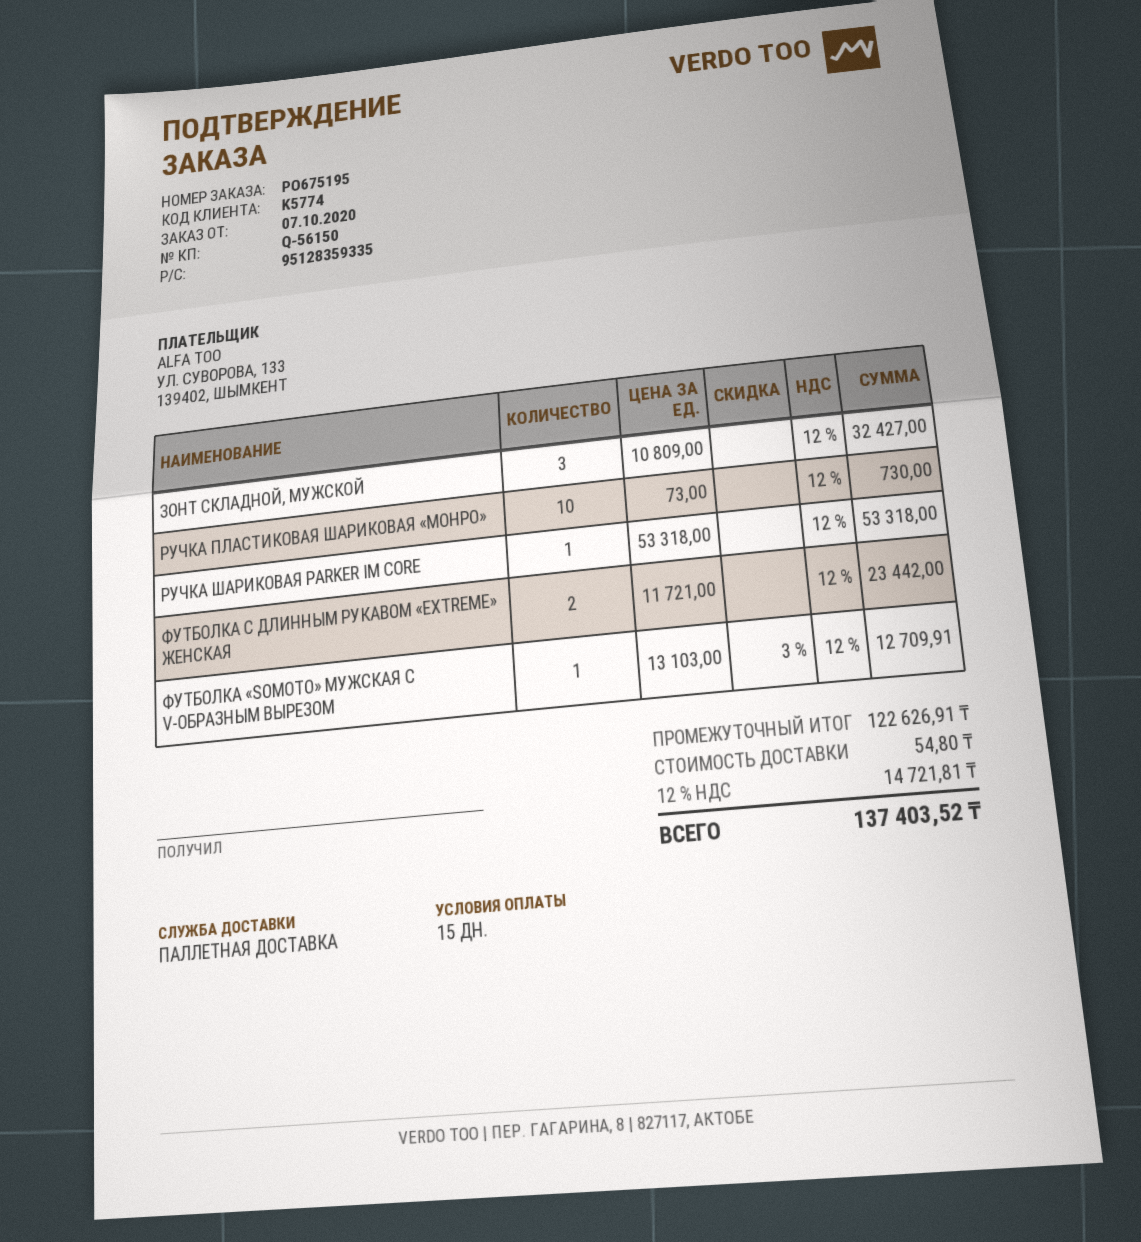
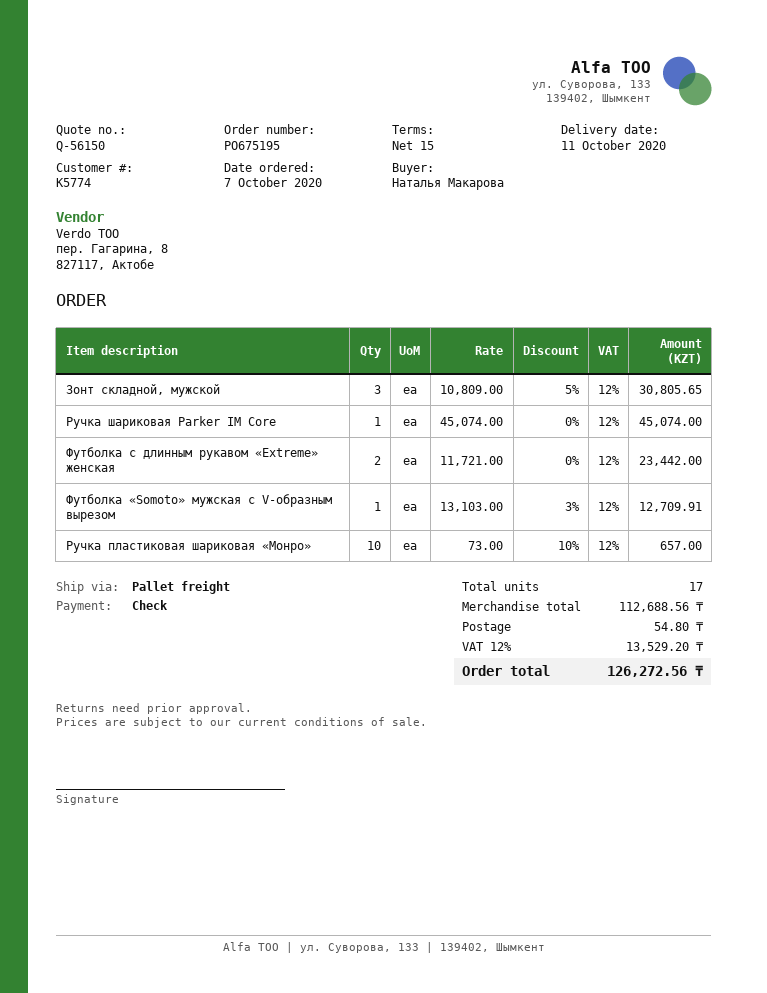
ЗОНТ СКЛАДНОЙ, МУЖСКОЙ: 3 x 10809.00 = 32427.00 -> 3 x 10809.00 - 5% = 30805.65
РУЧКА ПЛАСТИКОВАЯ ШАРИКОВАЯ «МОНРО»: 10 x 73.00 = 730.00 -> 10 x 73.00 - 10% = 657.00
РУЧКА ШАРИКОВАЯ PARKER IM CORE: 1 x 53318.00 = 53318.00 -> 1 x 45074.00 = 45074.00
subtotal: 122626.91 -> 112688.56
tax: 12% = 14721.81 -> 12% = 13529.20
total: 137403.52 -> 126272.56

